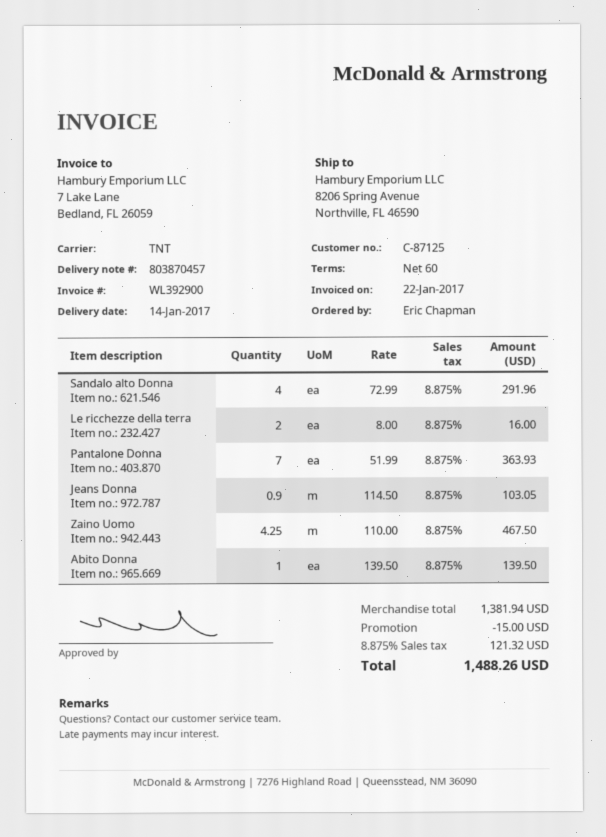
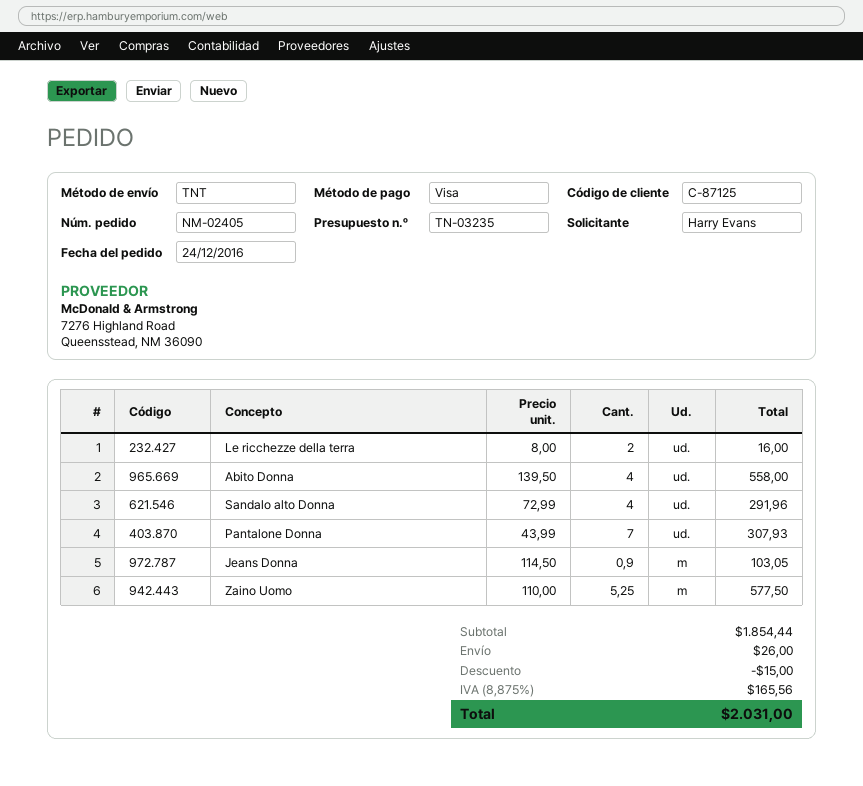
ordered by: Eric Chapman -> Harry Evans
Pantalone Donna: 7 x 51.99 = 363.93 -> 7 x 43.99 = 307.93
Zaino Uomo: 4.25 x 110.00 = 467.50 -> 5.25 x 110.00 = 577.50
Abito Donna: 1 x 139.50 = 139.50 -> 4 x 139.50 = 558.00
subtotal: 1381.94 -> 1854.44
shipping: none -> 26.00
tax: 8.875% = 121.32 -> 8.875% = 165.56
total: 1488.26 -> 2031.00

